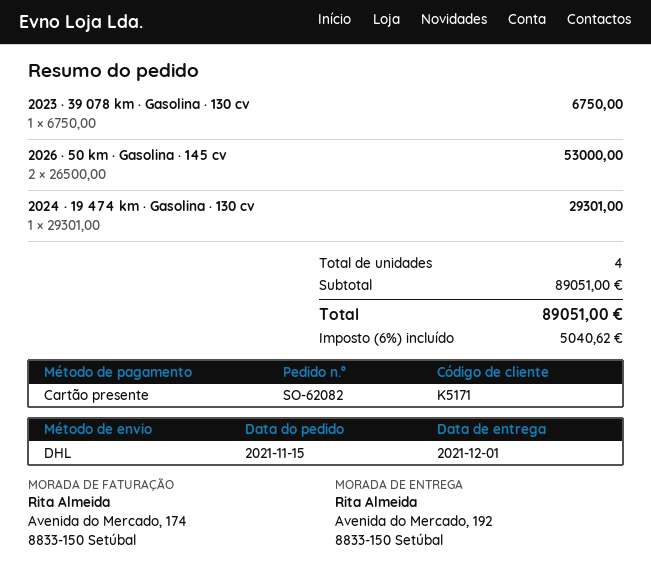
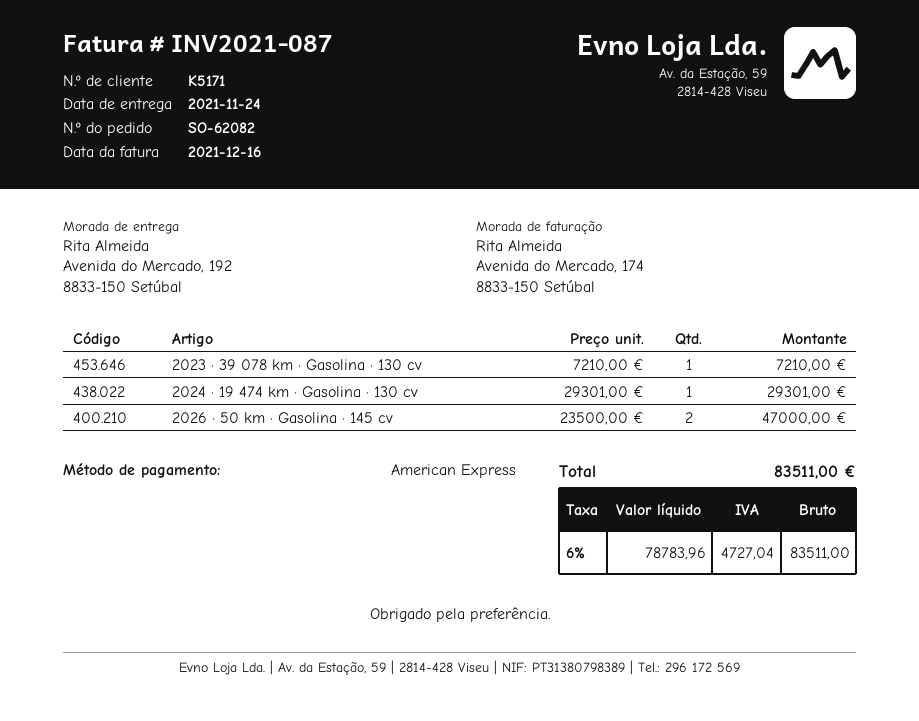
delivery date: 2021-12-01 -> 2021-11-24
payment method: gift card -> American Express
2023 · 39 078 km · Gasolina · 130 cv: 1 x 6750.00 = 6750.00 -> 1 x 7210.00 = 7210.00
2026 · 50 km · Gasolina · 145 cv: 2 x 26500.00 = 53000.00 -> 2 x 23500.00 = 47000.00
tax: 6% = 5040.62 -> 6% = 4727.04
total: 89051.00 -> 83511.00

